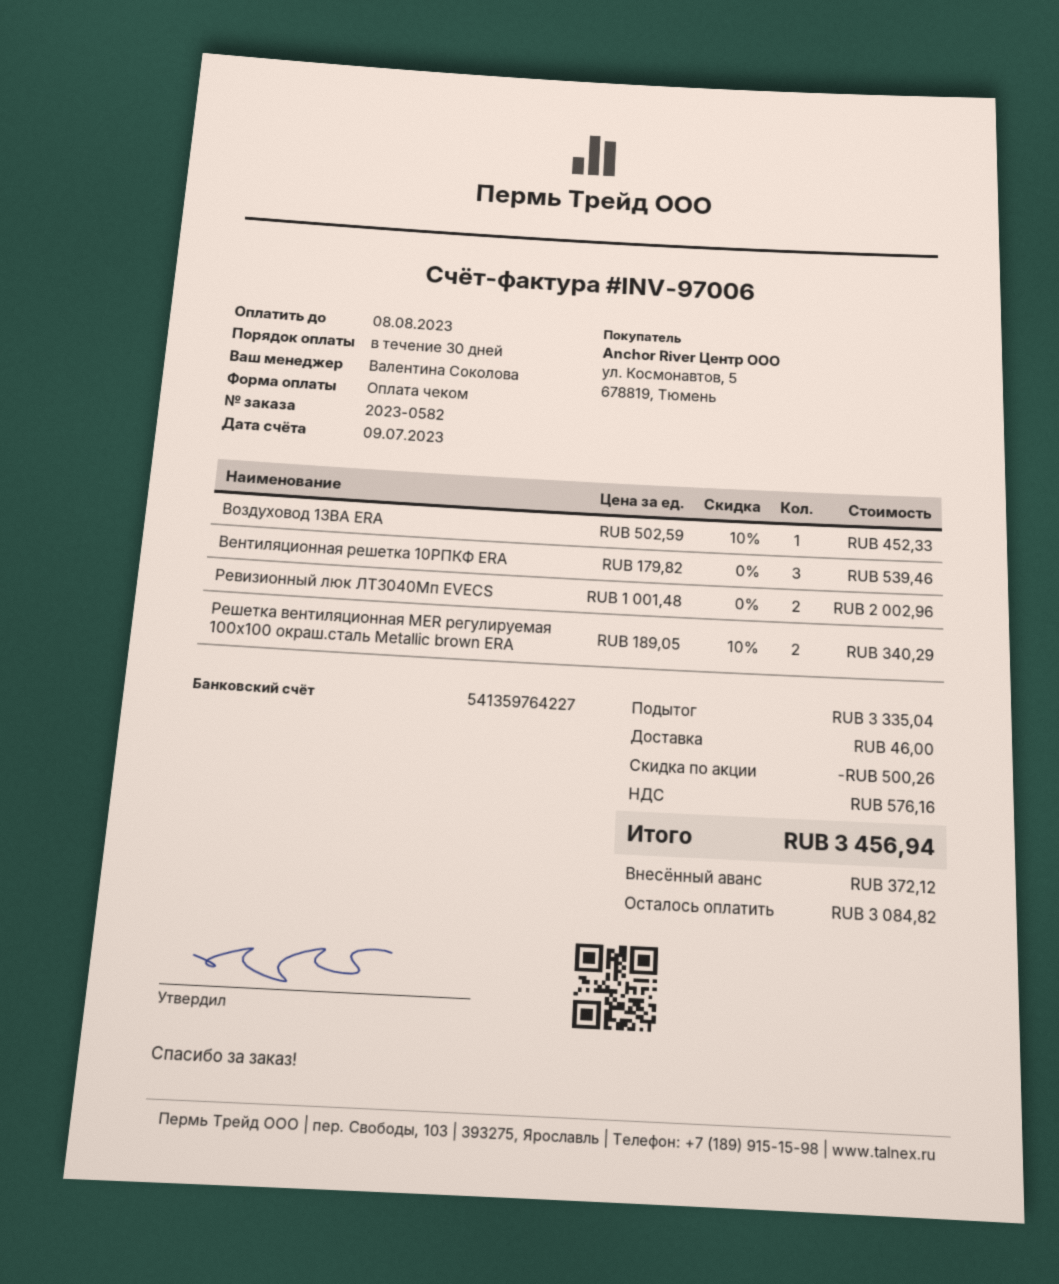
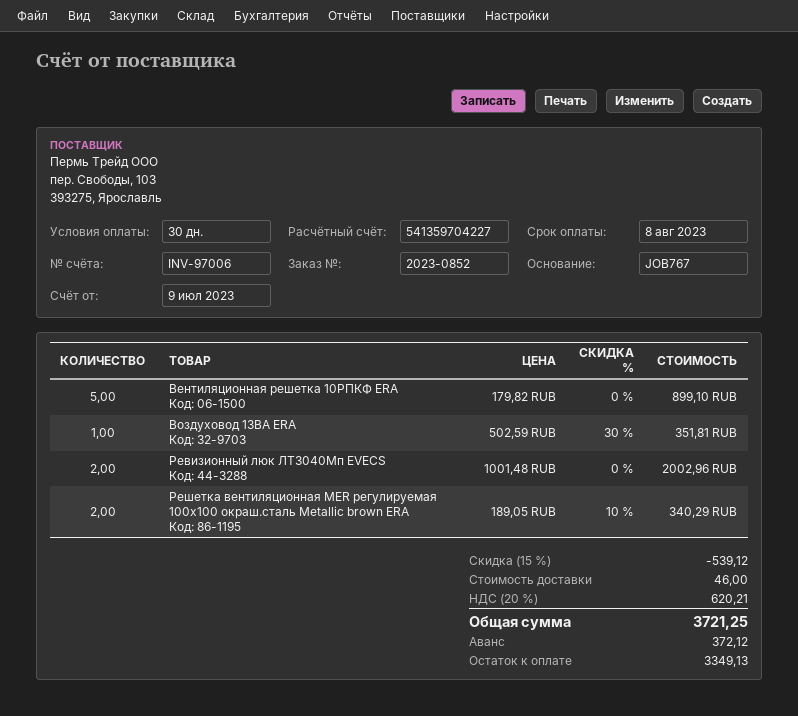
order number: 2023-0582 -> 2023-0852
bank account: 541359764227 -> 541359704227
Воздуховод 13ВА ERA: 1 x 502.59 - 10% = 452.33 -> 1 x 502.59 - 30% = 351.81
Вентиляционная решетка 10РПКФ ERA: 3 x 179.82 = 539.46 -> 5 x 179.82 = 899.10
discount: 500.26 -> 539.12
tax: 576.16 -> 620.21
total: 3456.94 -> 3721.25
balance: 3084.82 -> 3349.13

